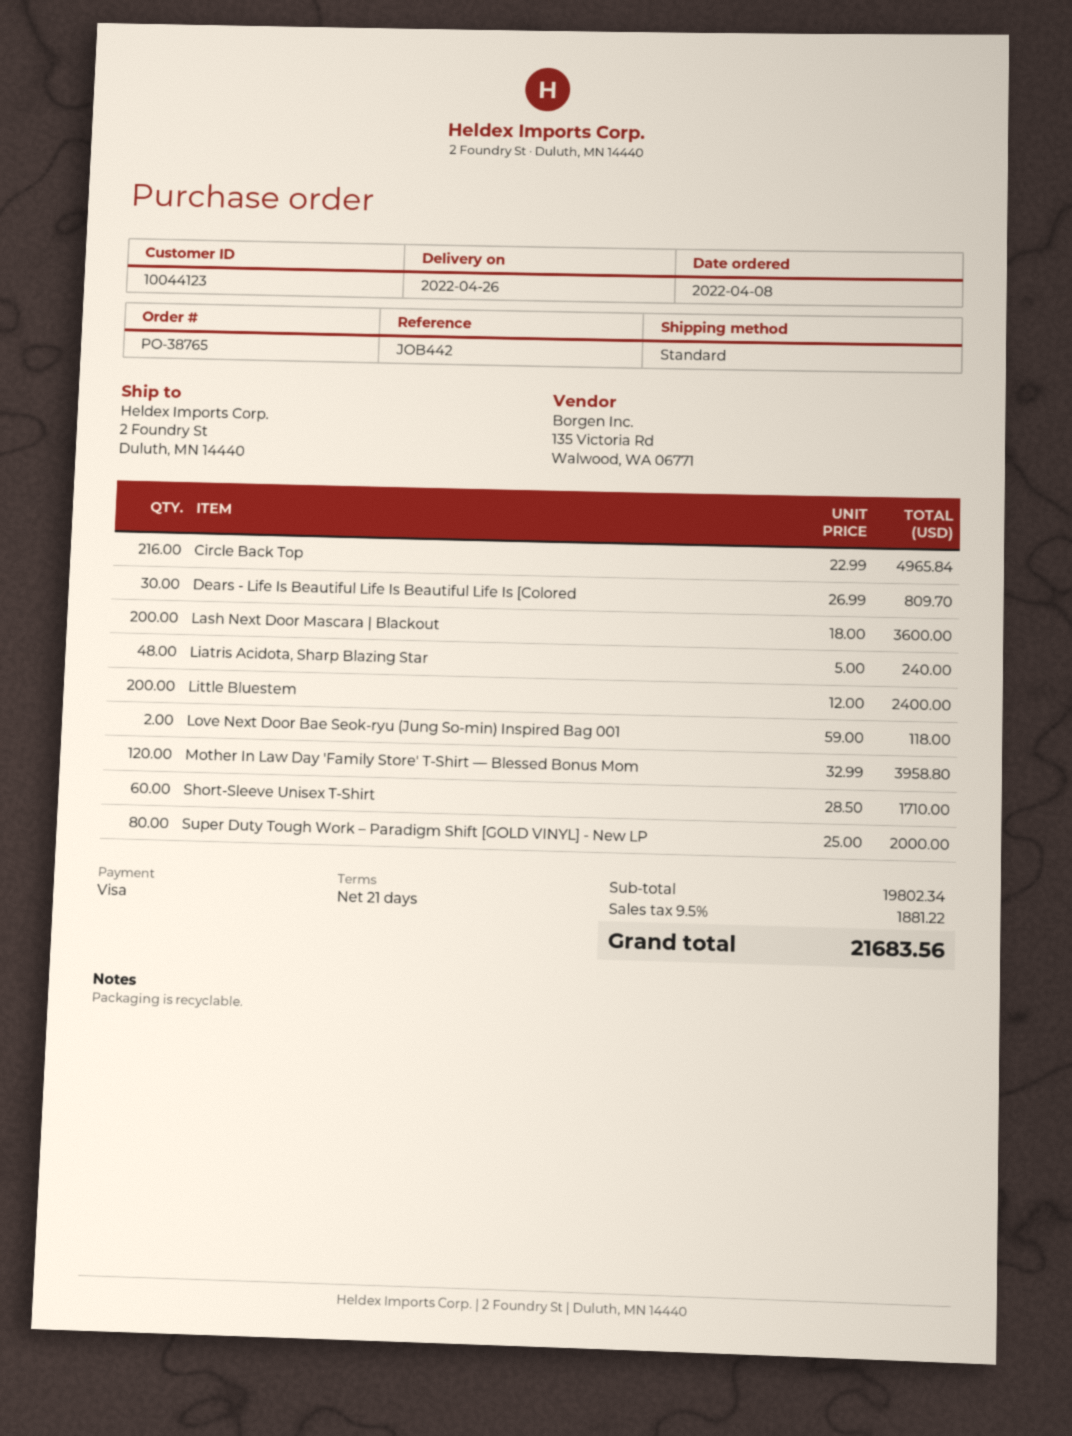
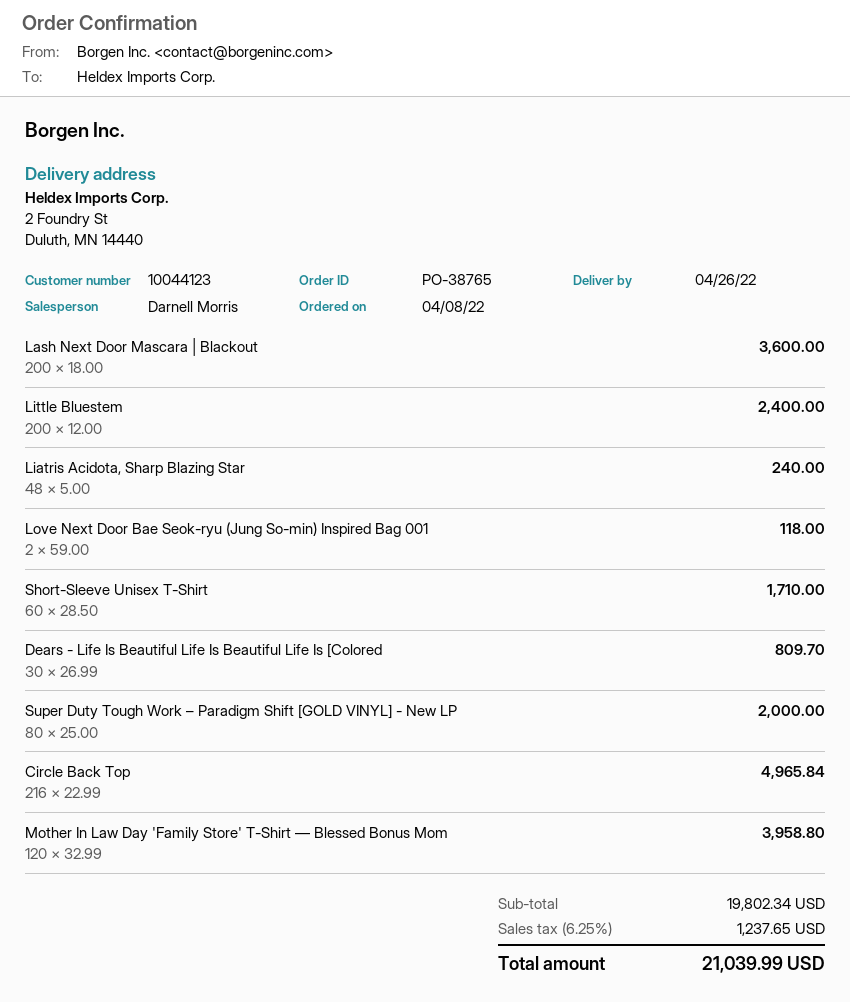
tax: 9.5% = 1881.22 -> 6.25% = 1237.65
total: 21683.56 -> 21039.99

